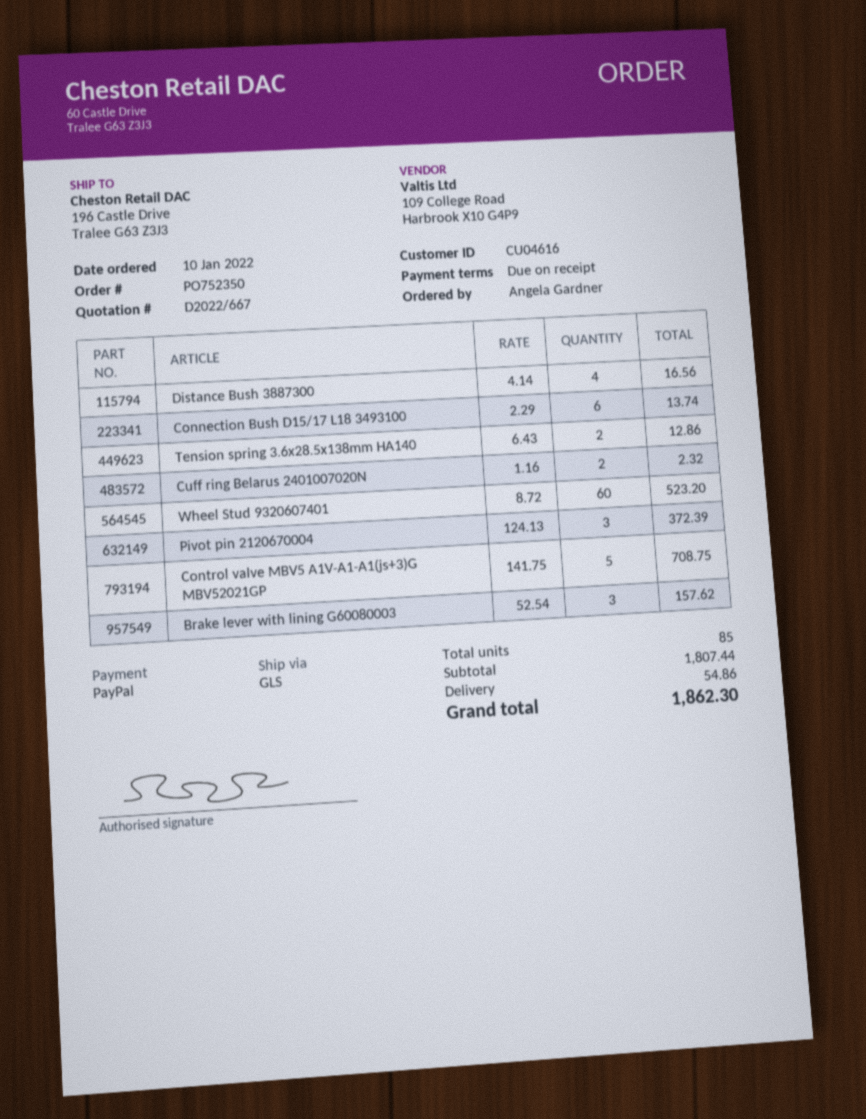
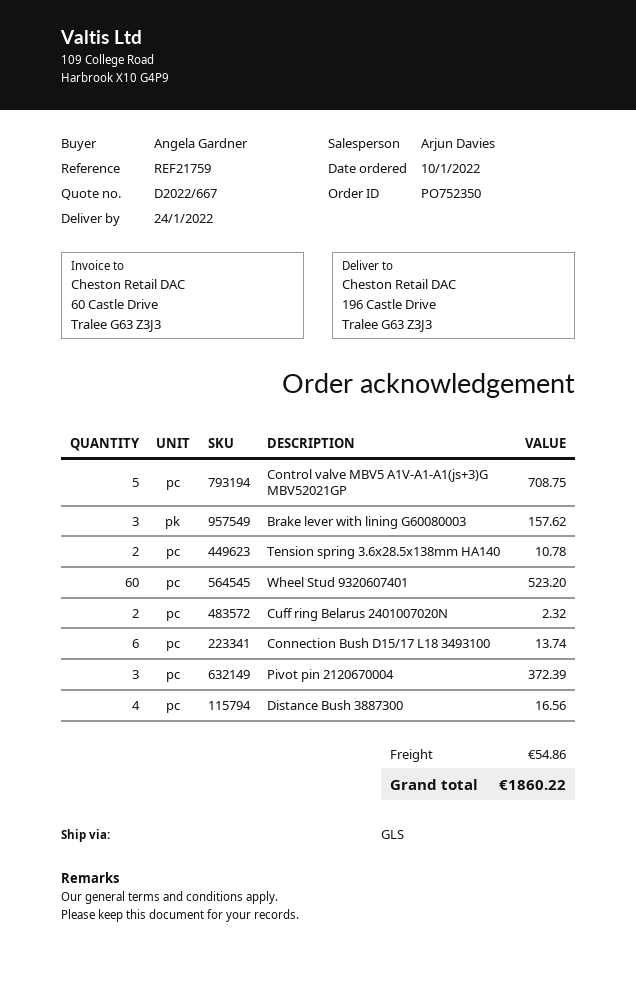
Tension spring 3.6x28.5x138mm HA140: 2 for 12.86 -> 2 for 10.78
total: 1862.30 -> 1860.22

